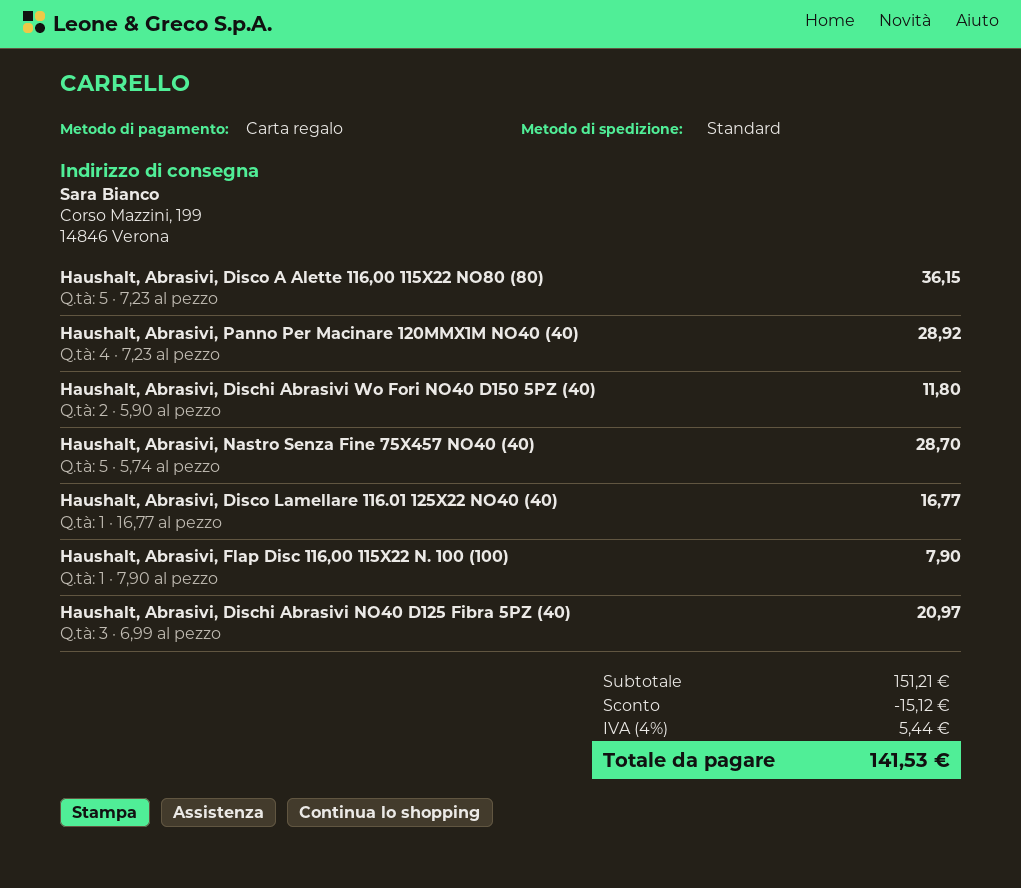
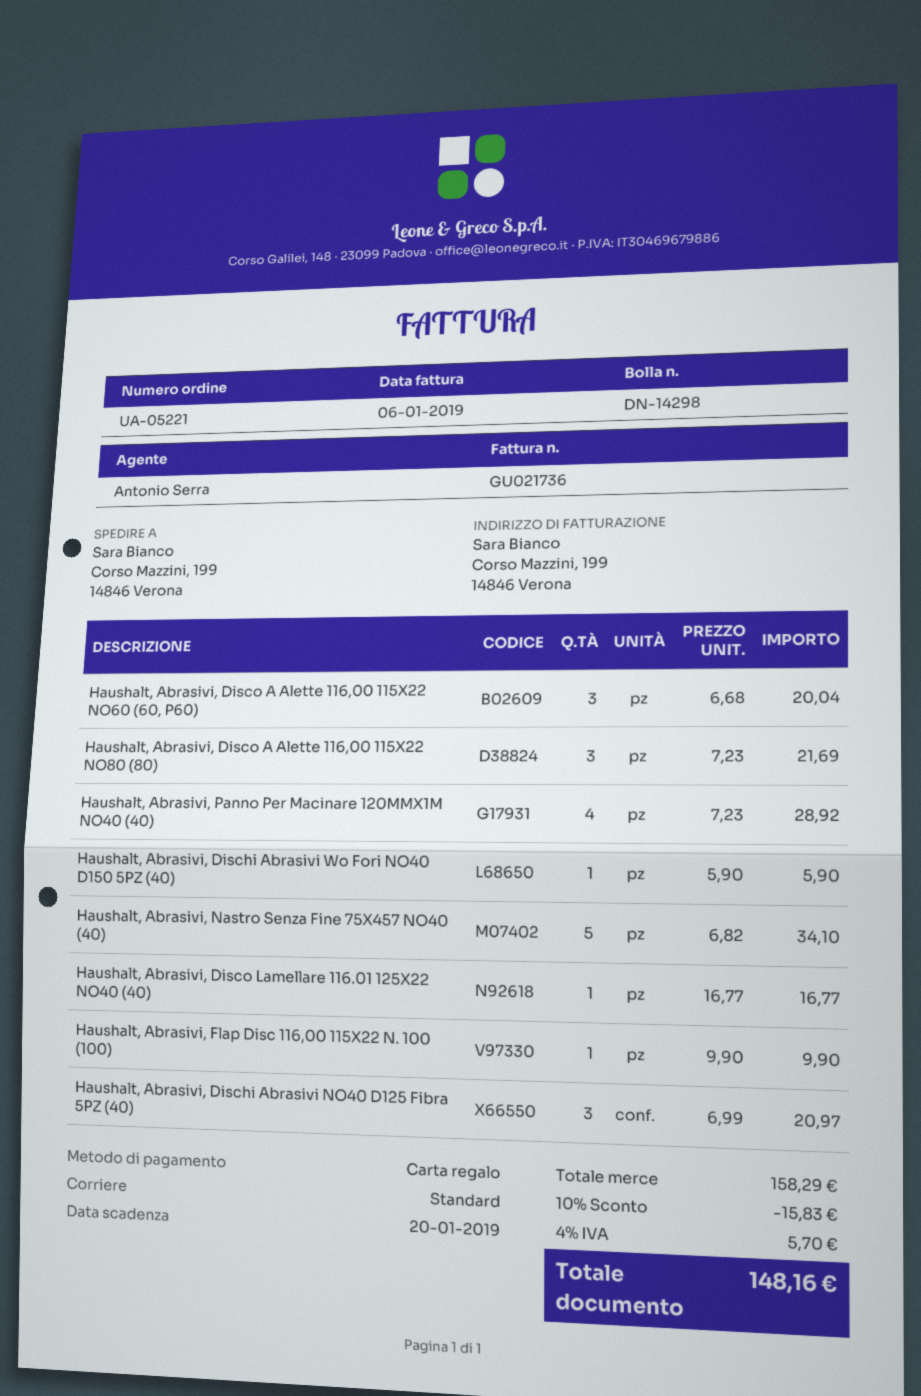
Haushalt, Abrasivi, Disco A Alette 116,00 115X22 NO80 (80): 5 x 7.23 = 36.15 -> 3 x 7.23 = 21.69
Haushalt, Abrasivi, Dischi Abrasivi Wo Fori NO40 D150 5PZ (40): 2 x 5.90 = 11.80 -> 1 x 5.90 = 5.90
Haushalt, Abrasivi, Nastro Senza Fine 75X457 NO40 (40): 5 x 5.74 = 28.70 -> 5 x 6.82 = 34.10
Haushalt, Abrasivi, Flap Disc 116,00 115X22 N. 100 (100): 1 x 7.90 = 7.90 -> 1 x 9.90 = 9.90
Haushalt, Abrasivi, Disco A Alette 116,00 115X22 NO60 (60, P60): none -> 3 x 6.68 = 20.04
subtotal: 151.21 -> 158.29
discount: 15.12 -> 15.83
tax: 4% = 5.44 -> 4% = 5.70
total: 141.53 -> 148.16

